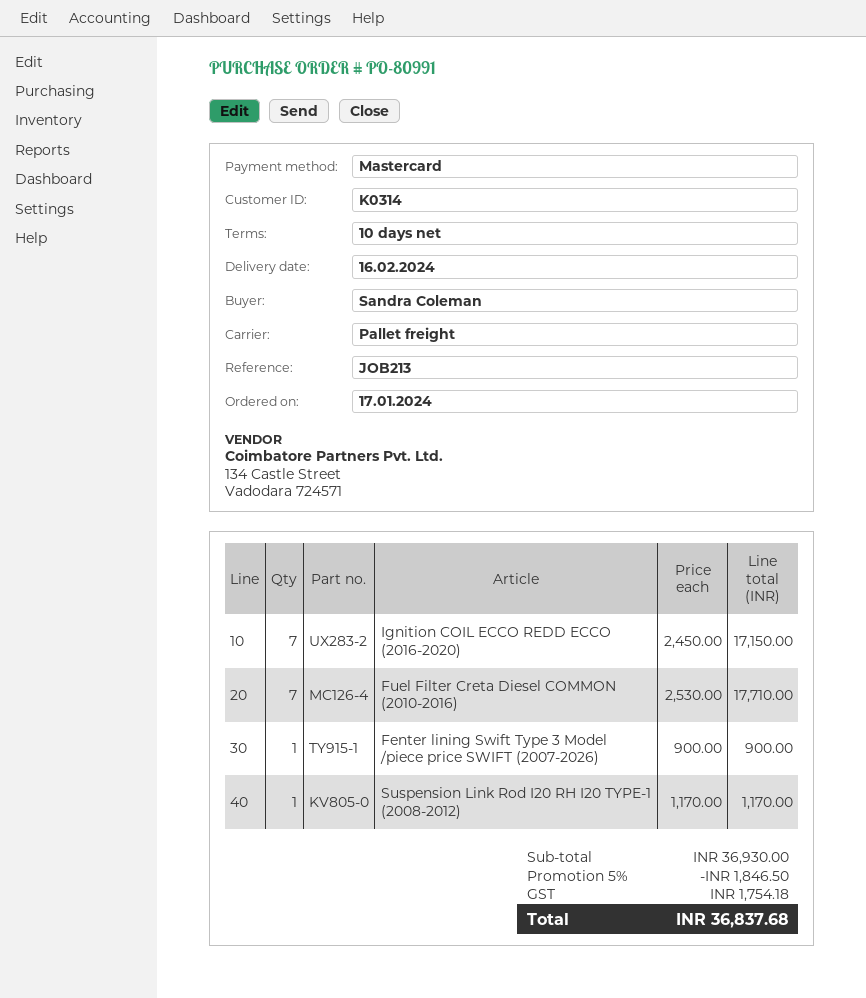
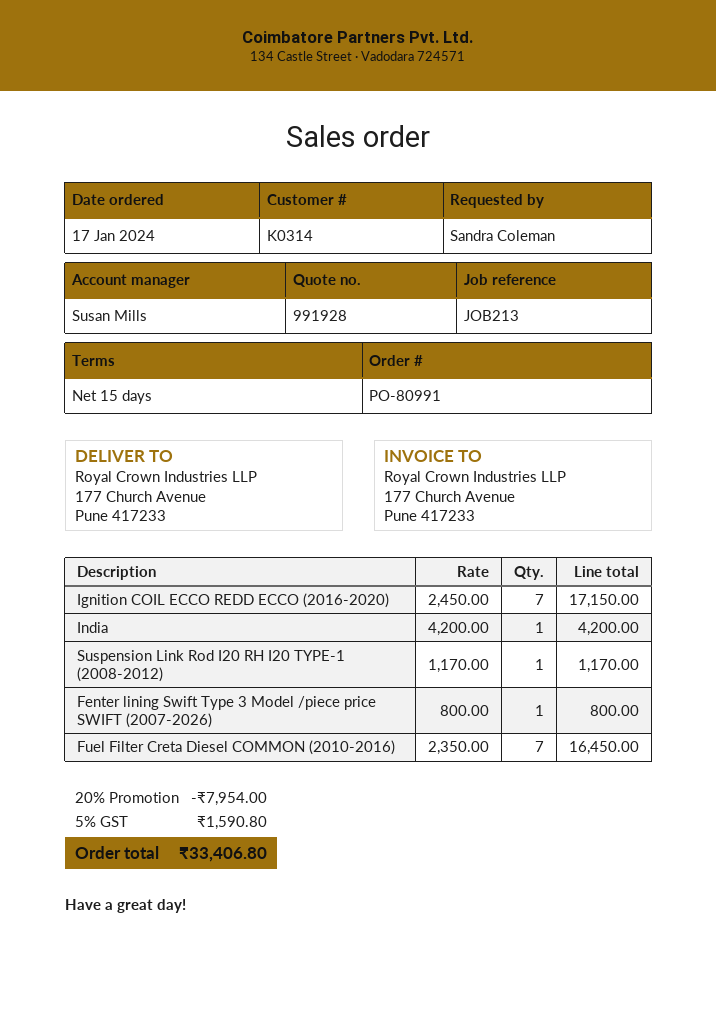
payment terms: 10 days -> 15 days
Fuel Filter Creta Diesel COMMON (2010-2016): 7 x 2530.00 = 17710.00 -> 7 x 2350.00 = 16450.00
Fenter lining Swift Type 3 Model /piece price SWIFT (2007-2026): 1 x 900.00 = 900.00 -> 1 x 800.00 = 800.00
India: none -> 1 x 4200.00 = 4200.00
discount: 5% = 1846.50 -> 20% = 7954.00
tax: 1754.18 -> 1590.80
total: 36837.68 -> 33406.80

